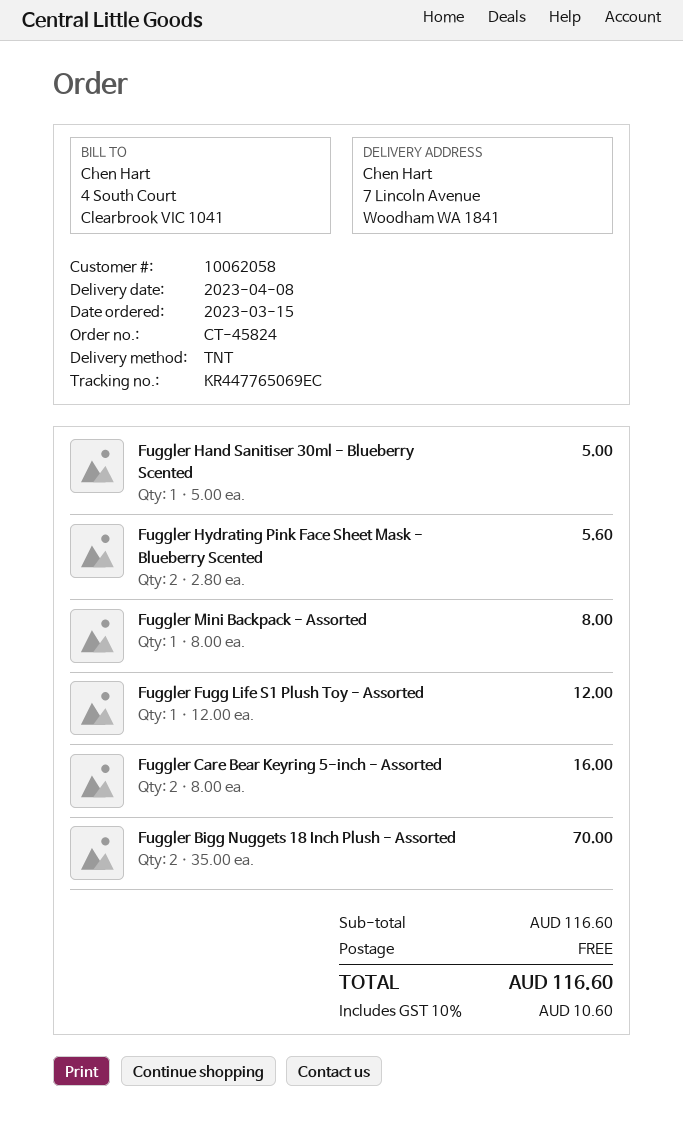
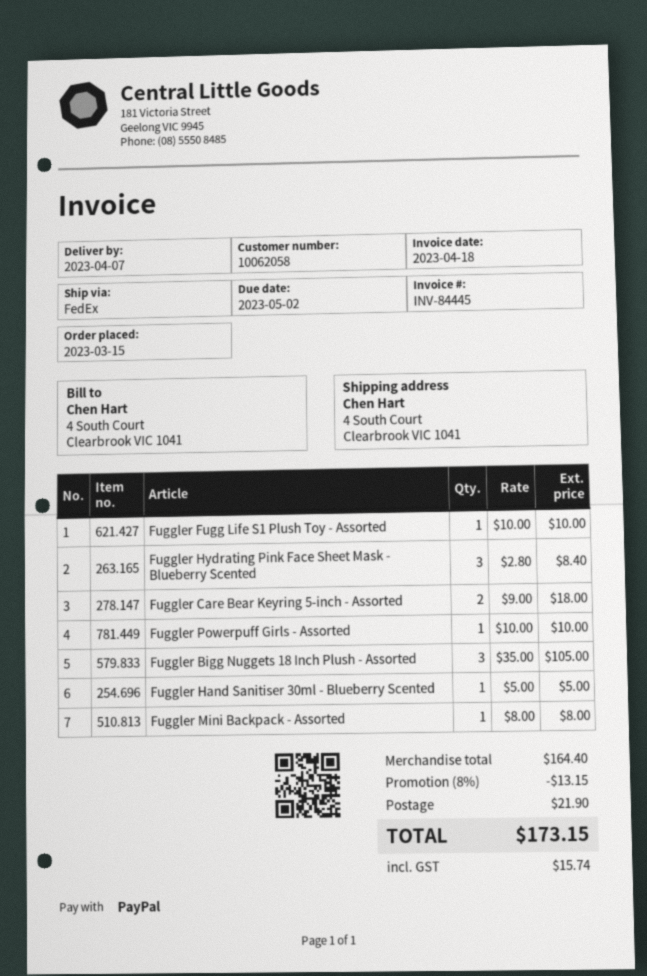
delivery date: 2023-04-08 -> 2023-04-07
shipping method: TNT -> FedEx
ship to: 7 Lincoln Avenue, Woodham WA 1841 -> 4 South Court, Clearbrook VIC 1041
Fuggler Hydrating Pink Face Sheet Mask - Blueberry Scented: 2 x 2.80 = 5.60 -> 3 x 2.80 = 8.40
Fuggler Fugg Life S1 Plush Toy - Assorted: 1 x 12.00 = 12.00 -> 1 x 10.00 = 10.00
Fuggler Care Bear Keyring 5-inch - Assorted: 2 x 8.00 = 16.00 -> 2 x 9.00 = 18.00
Fuggler Bigg Nuggets 18 Inch Plush - Assorted: 2 x 35.00 = 70.00 -> 3 x 35.00 = 105.00
Fuggler Powerpuff Girls - Assorted: none -> 1 x 10.00 = 10.00
subtotal: 116.60 -> 164.40
discount: none -> 8% = 13.15
shipping: 0.00 -> 21.90
tax: 10.60 -> 15.74
total: 116.60 -> 173.15

